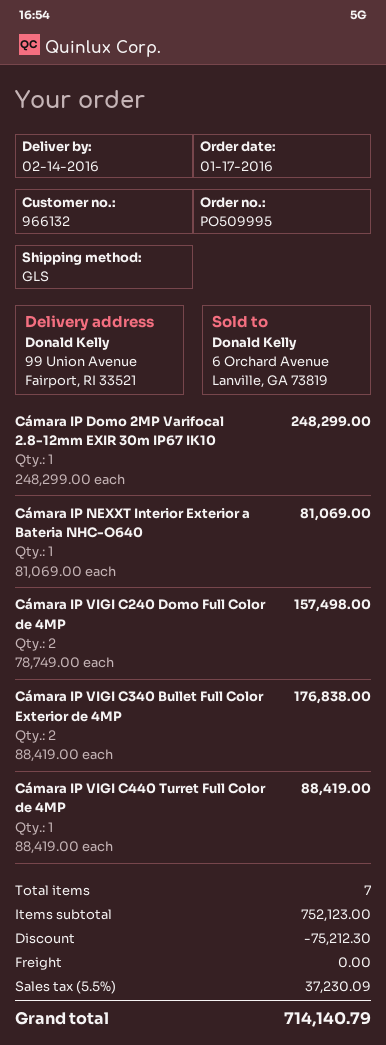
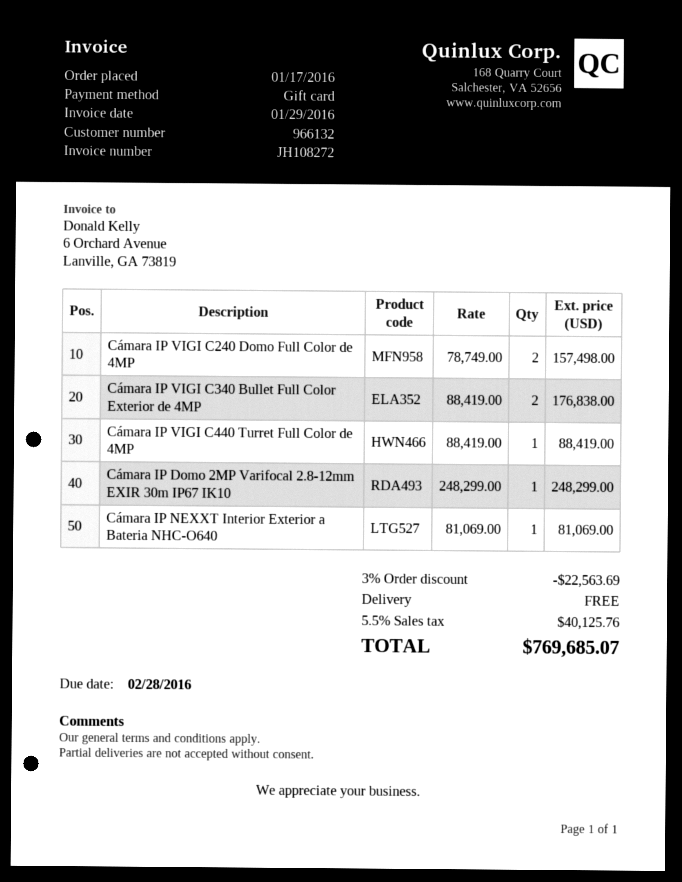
discount: 75212.30 -> 22563.69
tax: 5.5% = 37230.09 -> 5.5% = 40125.76
total: 714140.79 -> 769685.07

